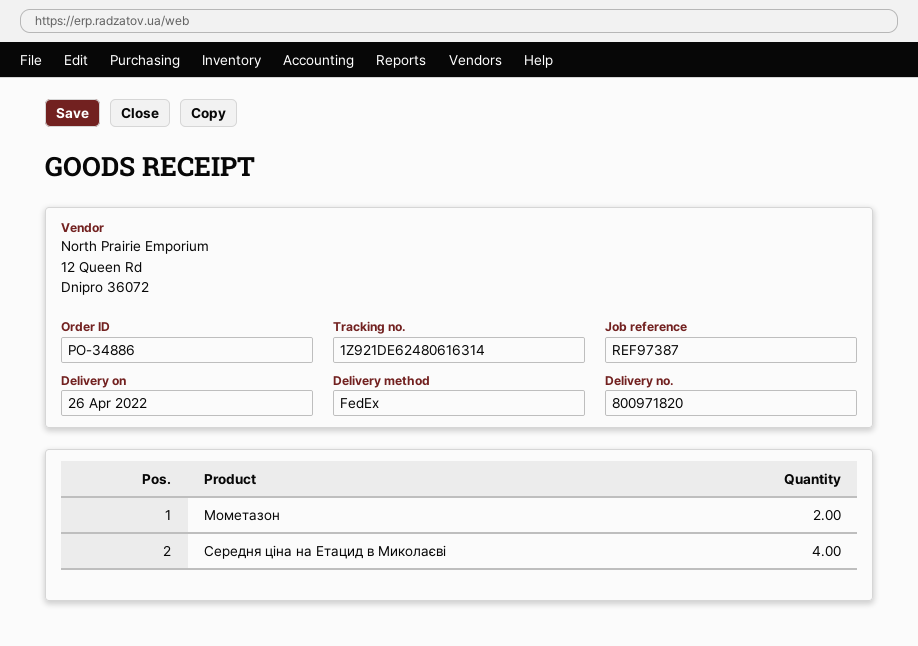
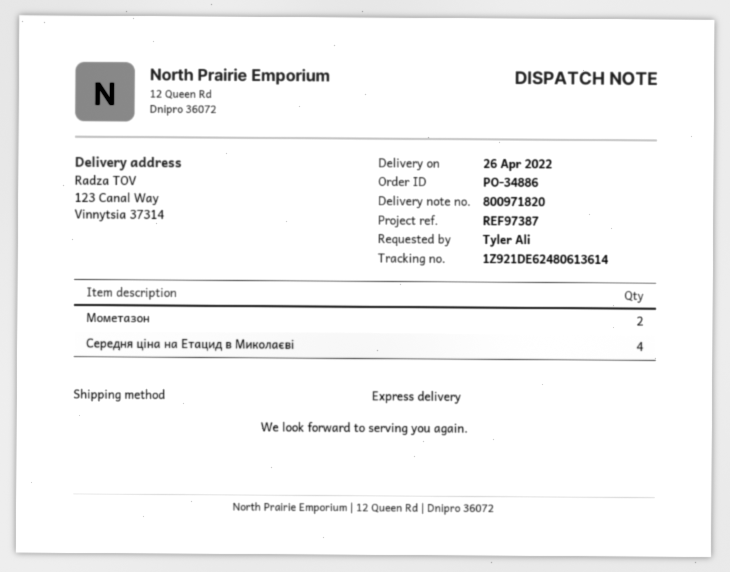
shipping method: FedEx -> express
tracking number: 1Z921DE62480616314 -> 1Z921DE62480613614

